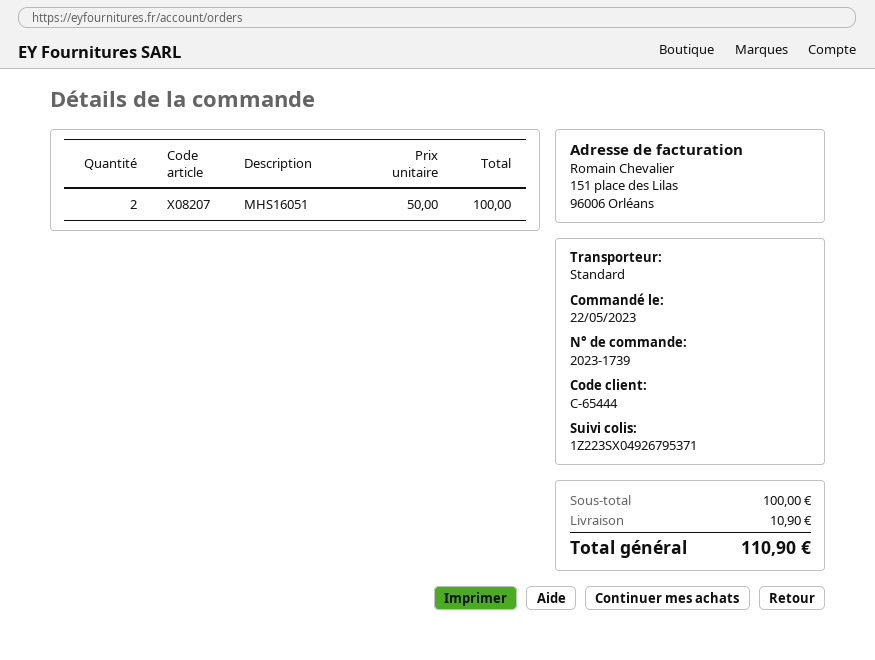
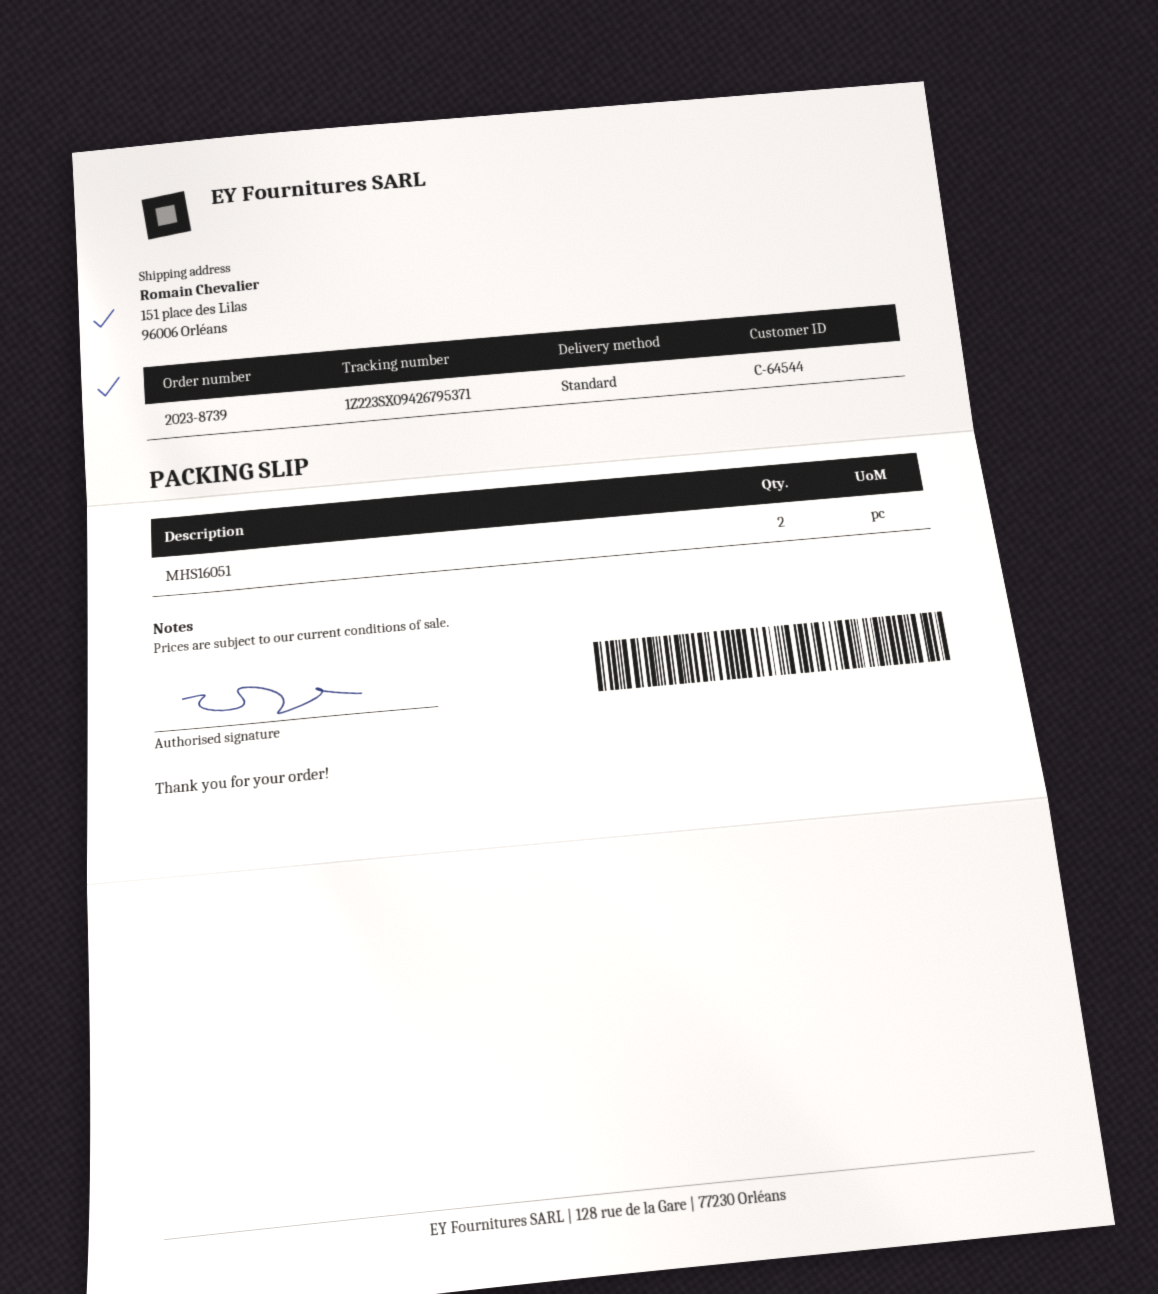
order number: 2023-1739 -> 2023-8739
customer number: C-65444 -> C-64544
tracking number: 1Z223SX04926795371 -> 1Z223SX09426795371

